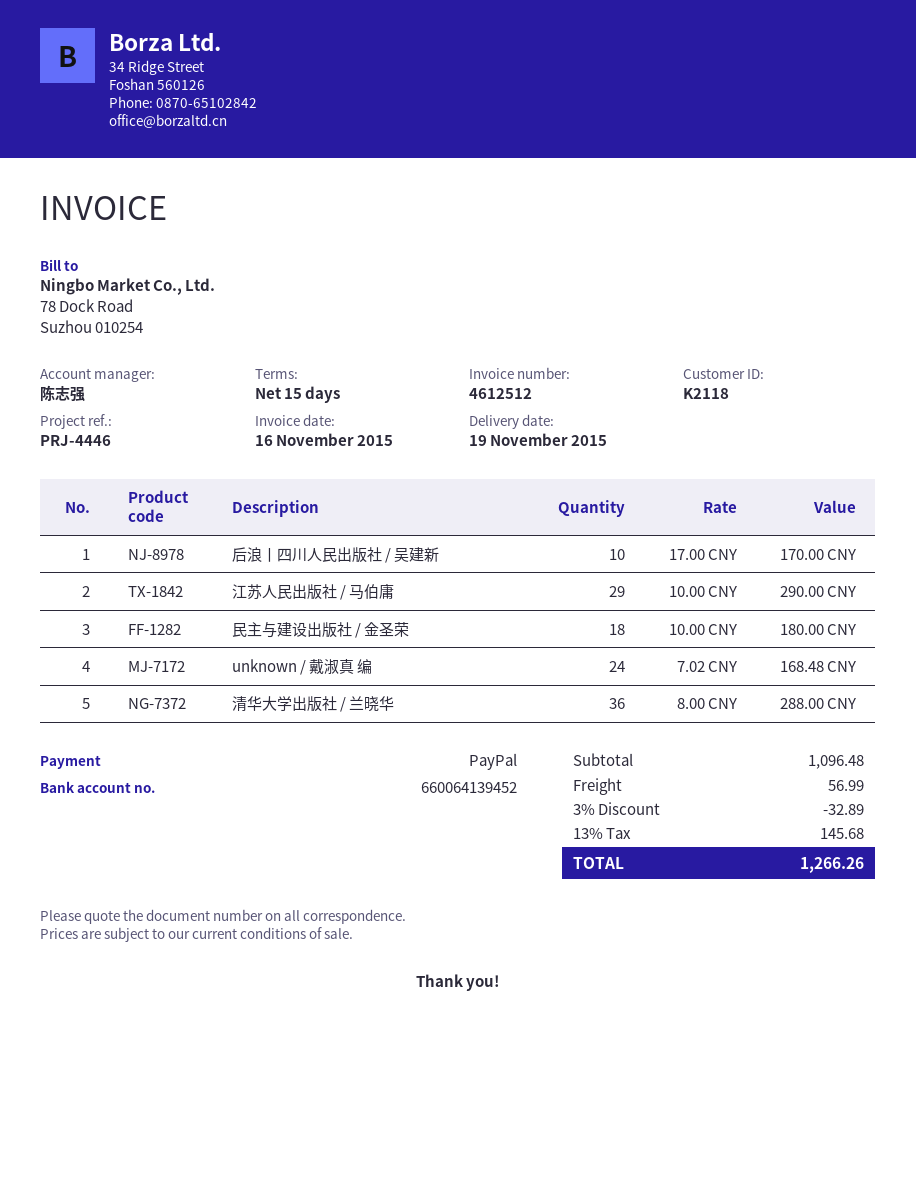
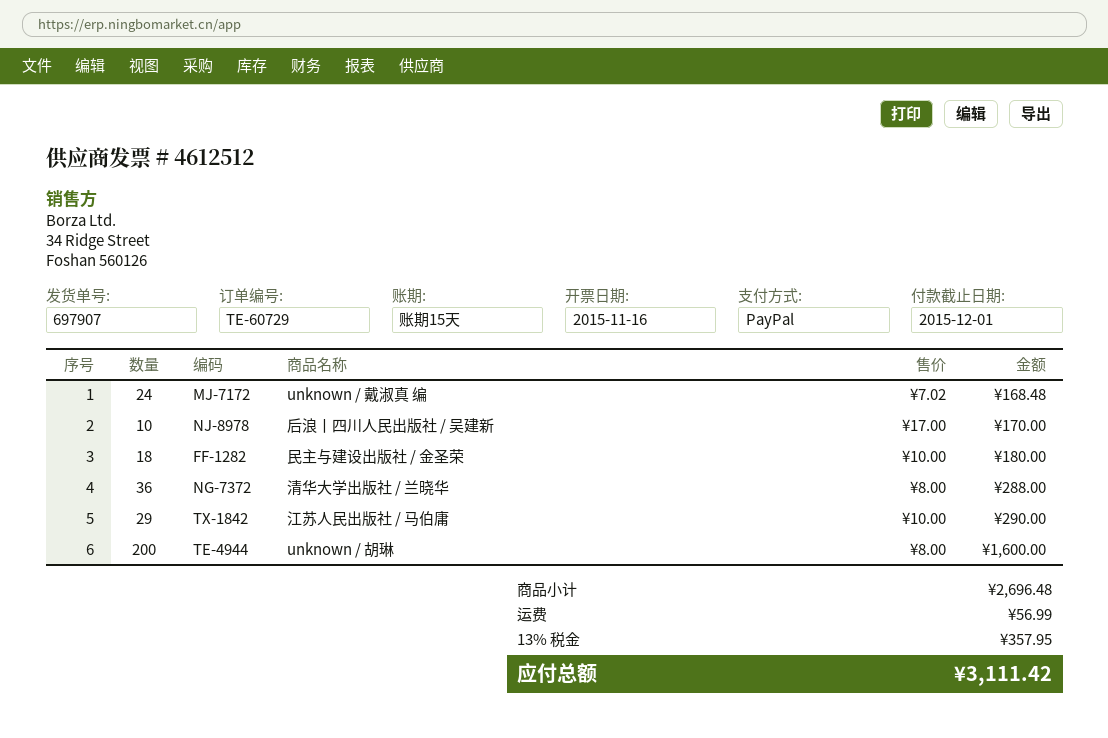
unknown / 胡琳: none -> 200 x 8.00 = 1600.00
subtotal: 1096.48 -> 2696.48
discount: 3% = 32.89 -> none
tax: 13% = 145.68 -> 13% = 357.95
total: 1266.26 -> 3111.42

